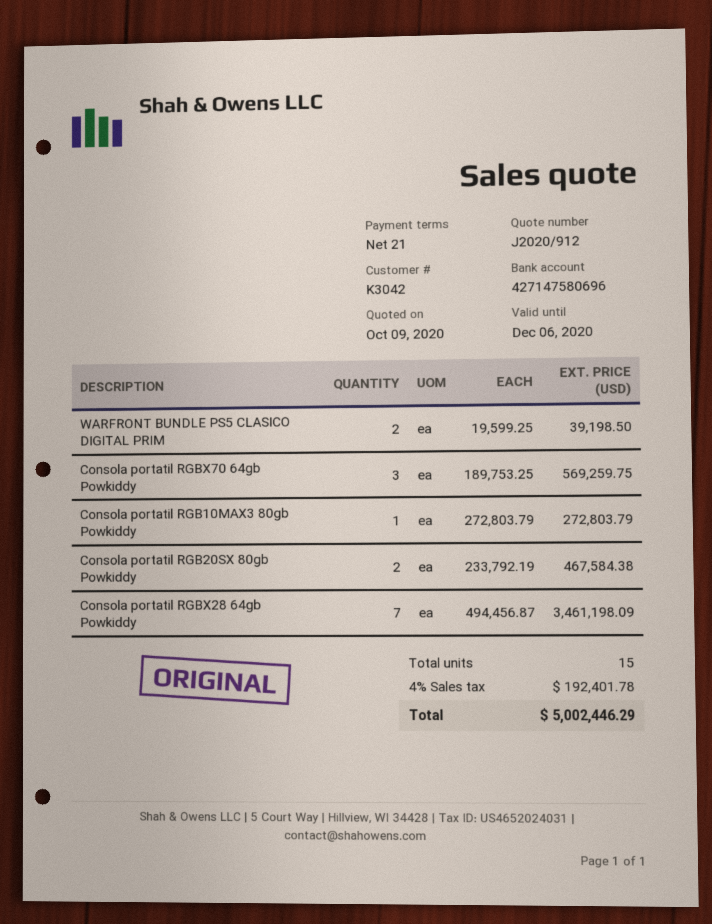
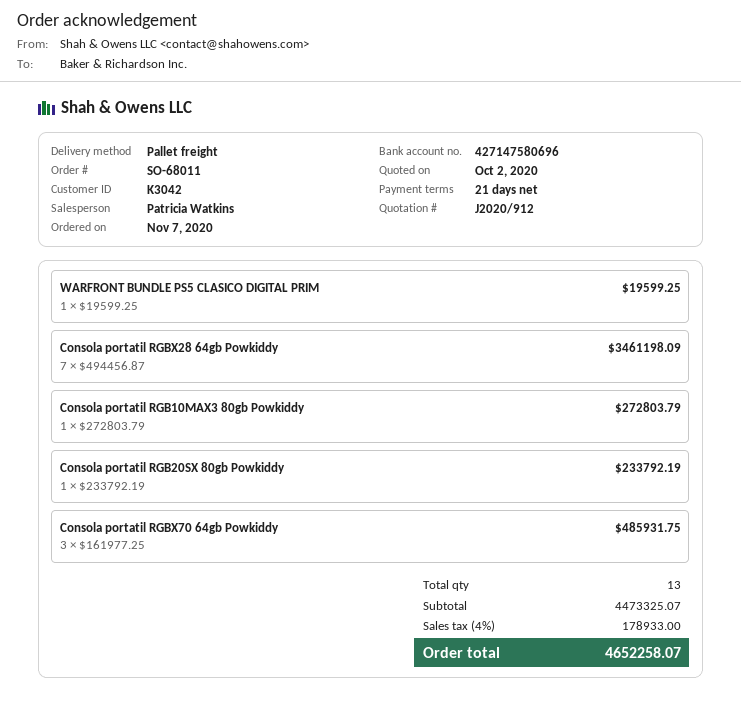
quote date: 2020-10-09 -> 2020-10-02
WARFRONT BUNDLE PS5 CLASICO DIGITAL PRIM: 2 x 19599.25 = 39198.50 -> 1 x 19599.25 = 19599.25
Consola portatil RGBX70 64gb Powkiddy: 3 x 189753.25 = 569259.75 -> 3 x 161977.25 = 485931.75
Consola portatil RGB20SX 80gb Powkiddy: 2 x 233792.19 = 467584.38 -> 1 x 233792.19 = 233792.19
total quantity: 15 -> 13
tax: 4% = 192401.78 -> 4% = 178933.00
total: 5002446.29 -> 4652258.07

